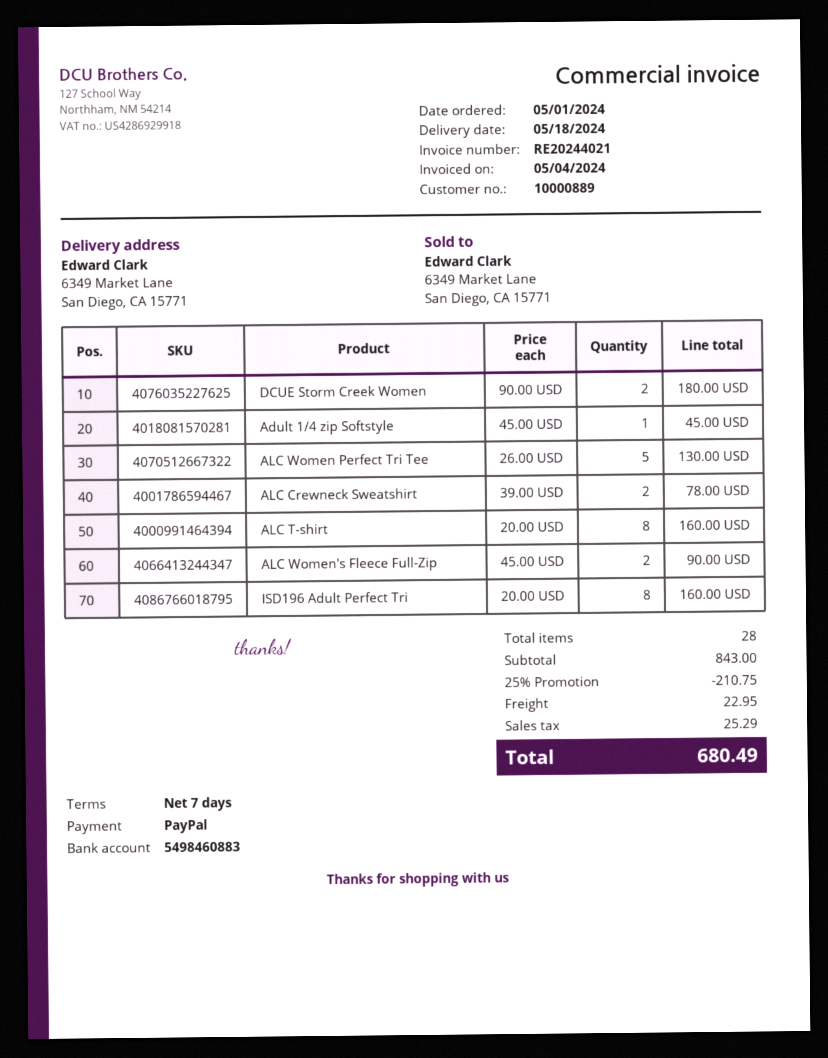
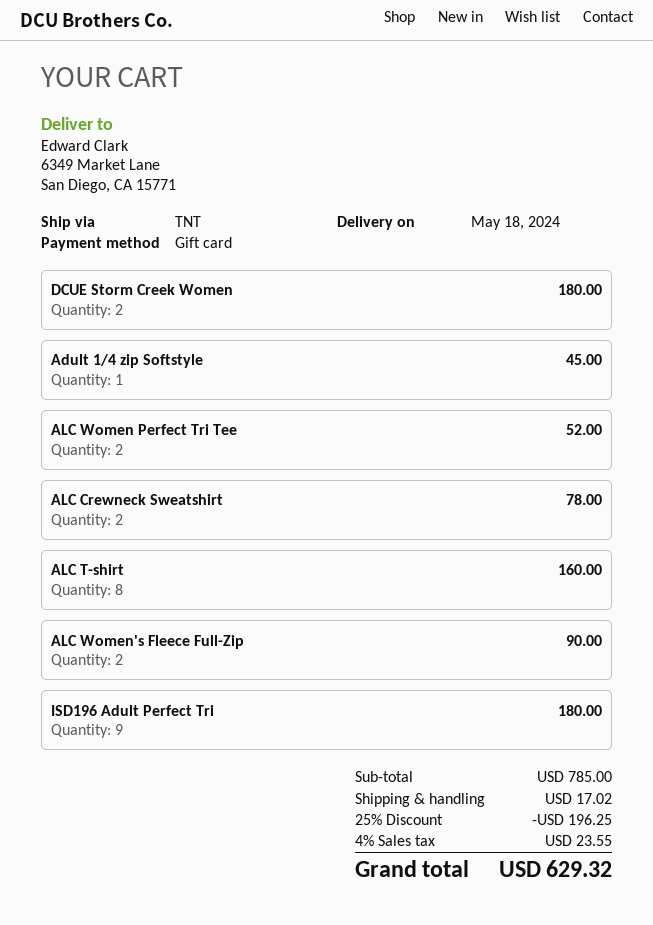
payment method: PayPal -> gift card
ALC Women Perfect Tri Tee: 5 for 130.00 -> 2 for 52.00
ISD196 Adult Perfect Tri: 8 for 160.00 -> 9 for 180.00
subtotal: 843.00 -> 785.00
discount: 25% = 210.75 -> 25% = 196.25
shipping: 22.95 -> 17.02
tax: 25.29 -> 23.55
total: 680.49 -> 629.32

